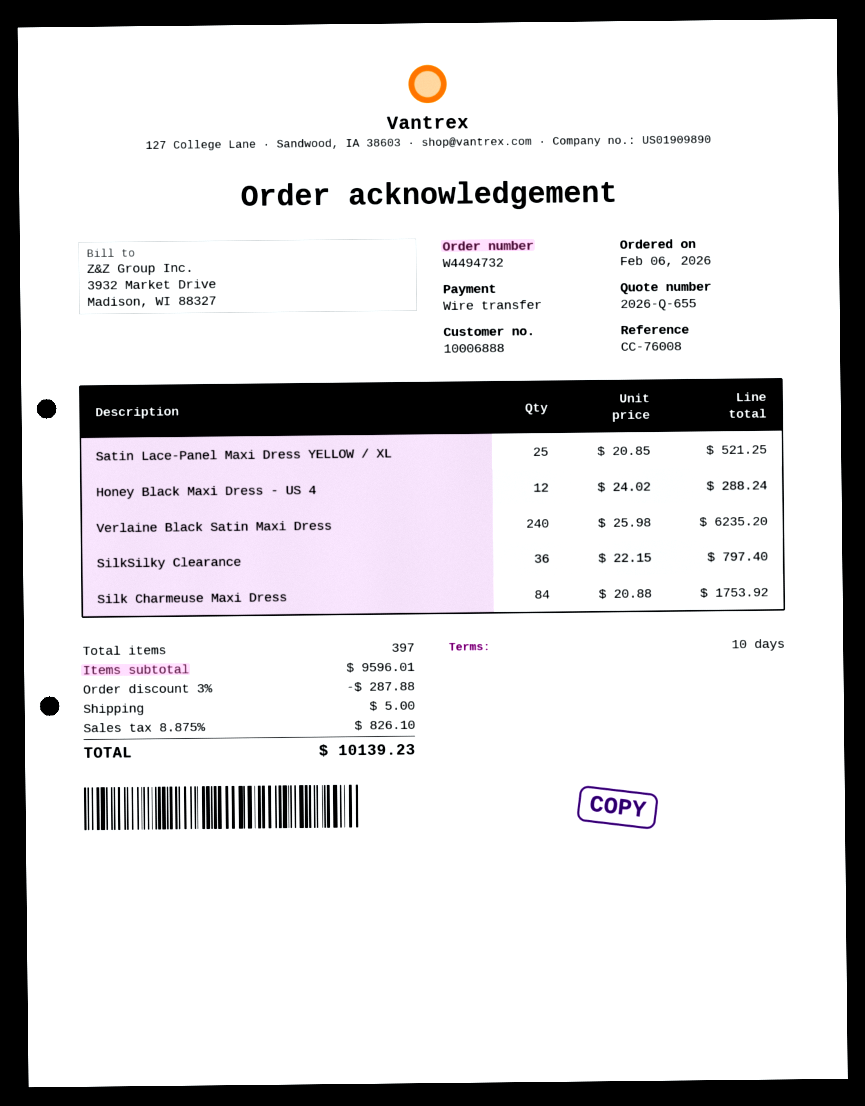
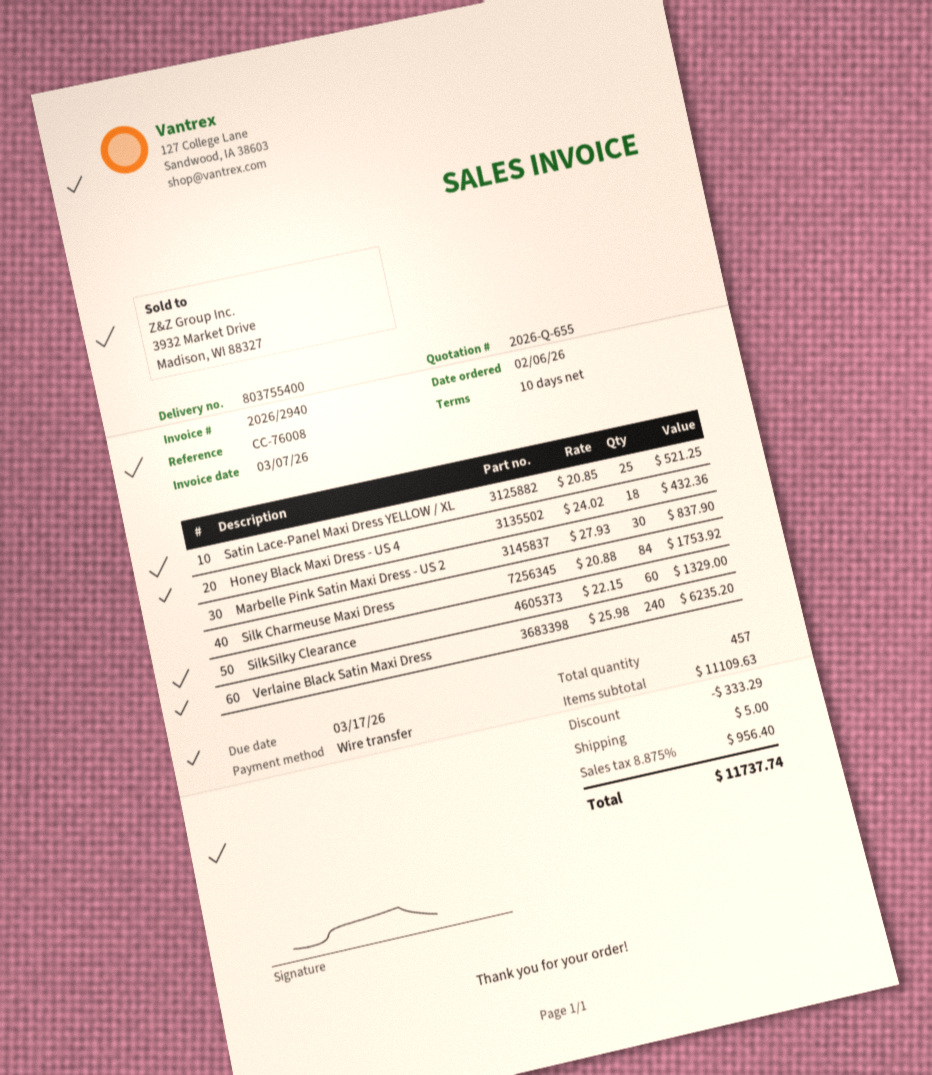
Honey Black Maxi Dress - US 4: 12 x 24.02 = 288.24 -> 18 x 24.02 = 432.36
SilkSilky Clearance: 36 x 22.15 = 797.40 -> 60 x 22.15 = 1329.00
Marbelle Pink Satin Maxi Dress - US 2: none -> 30 x 27.93 = 837.90
total quantity: 397 -> 457
subtotal: 9596.01 -> 11109.63
discount: 287.88 -> 333.29
tax: 8.875% = 826.10 -> 8.875% = 956.40
total: 10139.23 -> 11737.74

